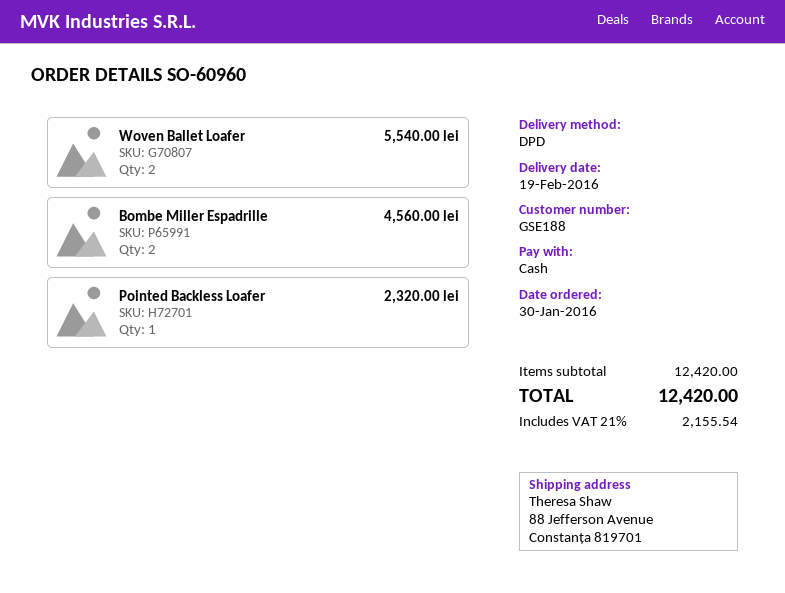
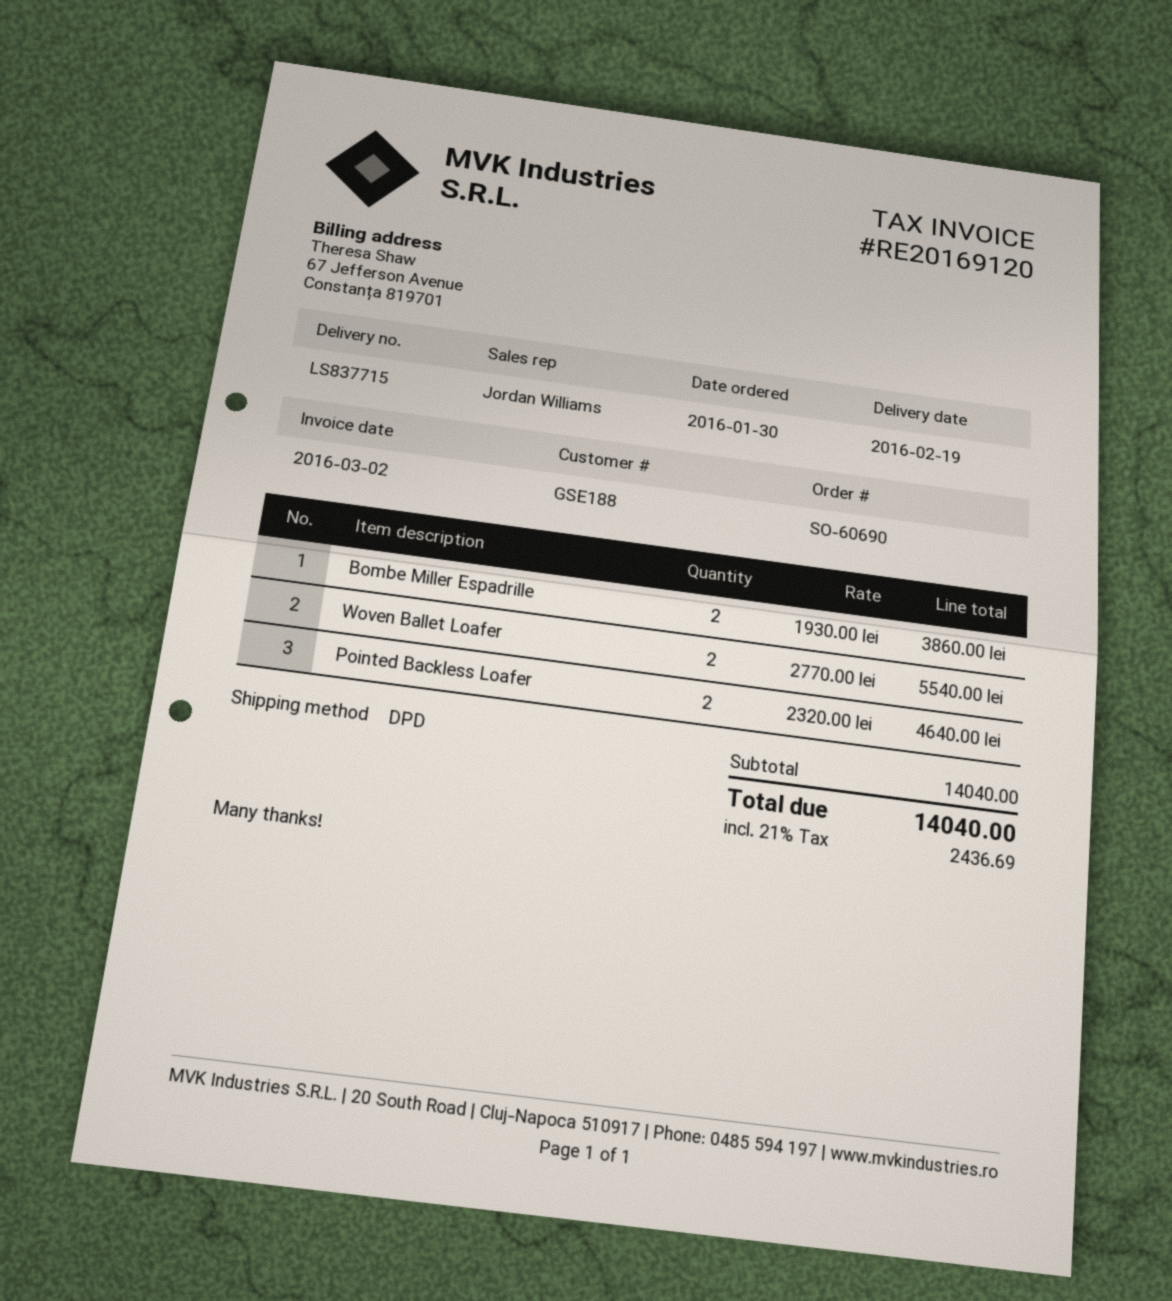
order number: SO-60960 -> SO-60690
Bombe Miller Espadrille: 2 for 4560.00 -> 2 for 3860.00
Pointed Backless Loafer: 1 for 2320.00 -> 2 for 4640.00
subtotal: 12420.00 -> 14040.00
tax: 21% = 2155.54 -> 21% = 2436.69
total: 12420.00 -> 14040.00

